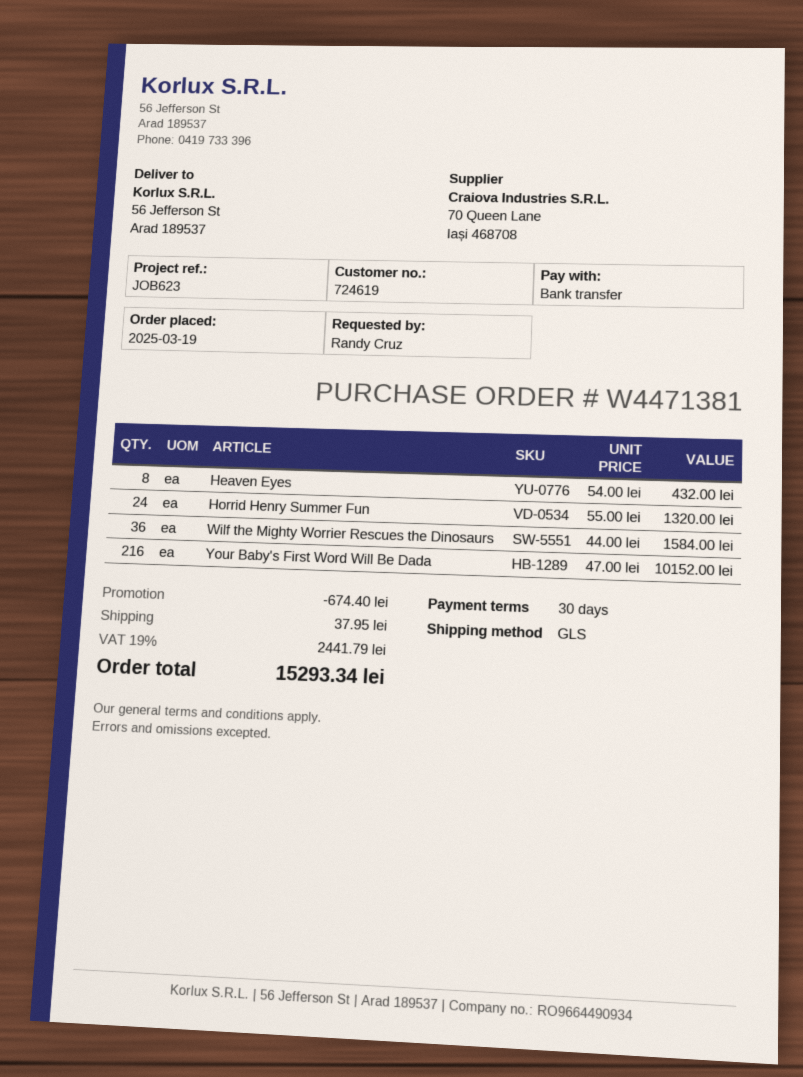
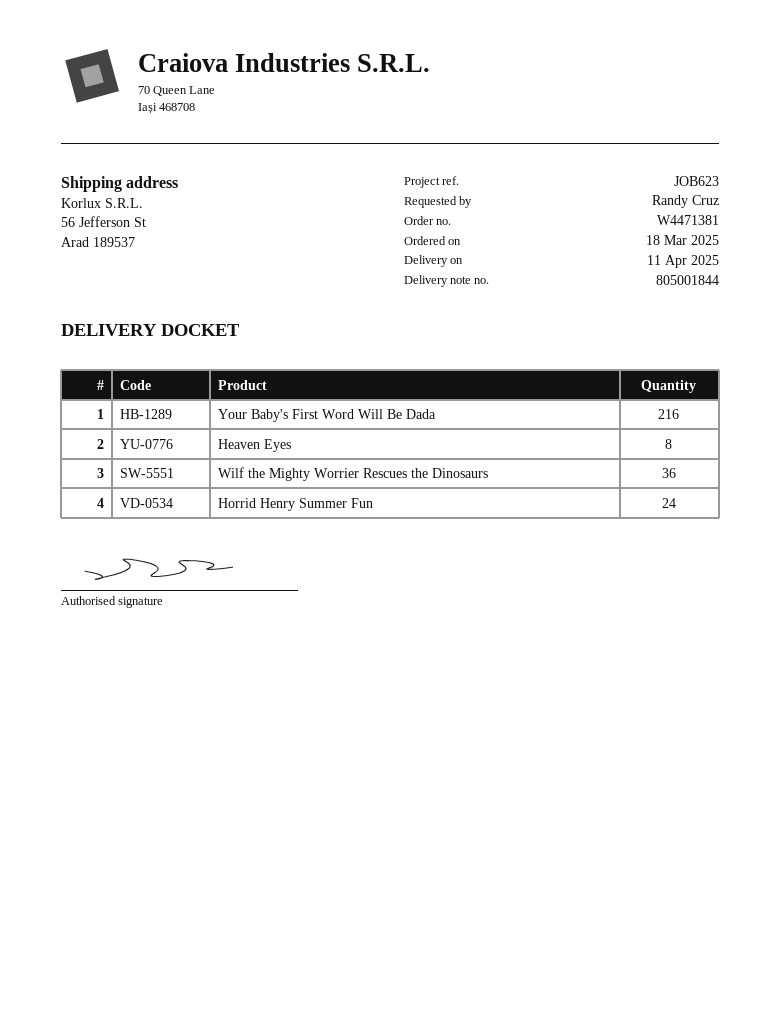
order date: 2025-03-19 -> 2025-03-18

